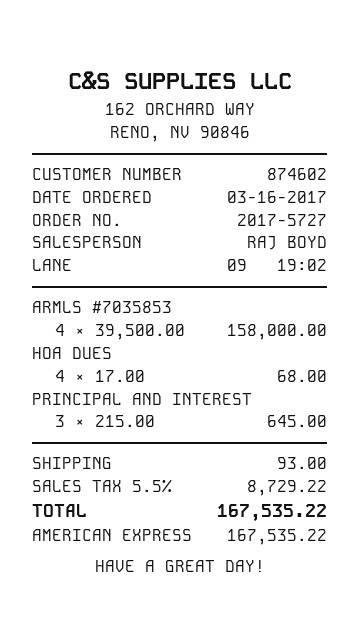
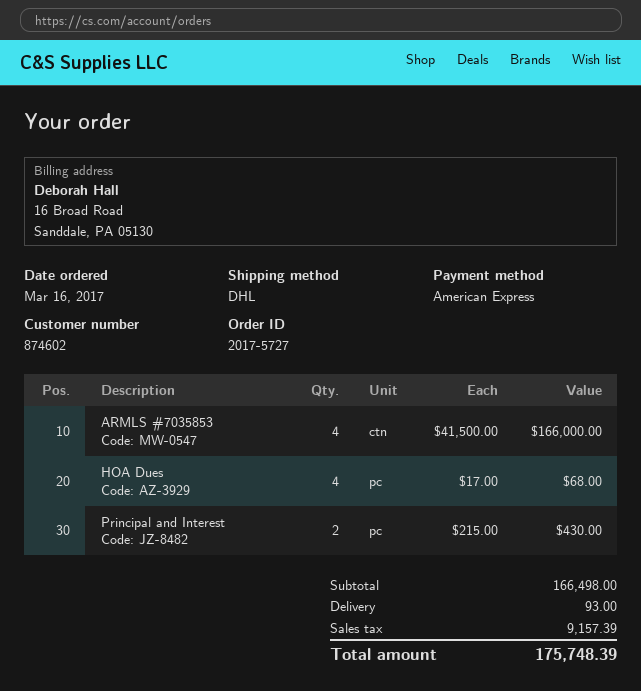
ARMLS #7035853: 4 x 39500.00 = 158000.00 -> 4 x 41500.00 = 166000.00
PRINCIPAL AND INTEREST: 3 x 215.00 = 645.00 -> 2 x 215.00 = 430.00
tax: 8729.22 -> 9157.39
total: 167535.22 -> 175748.39

